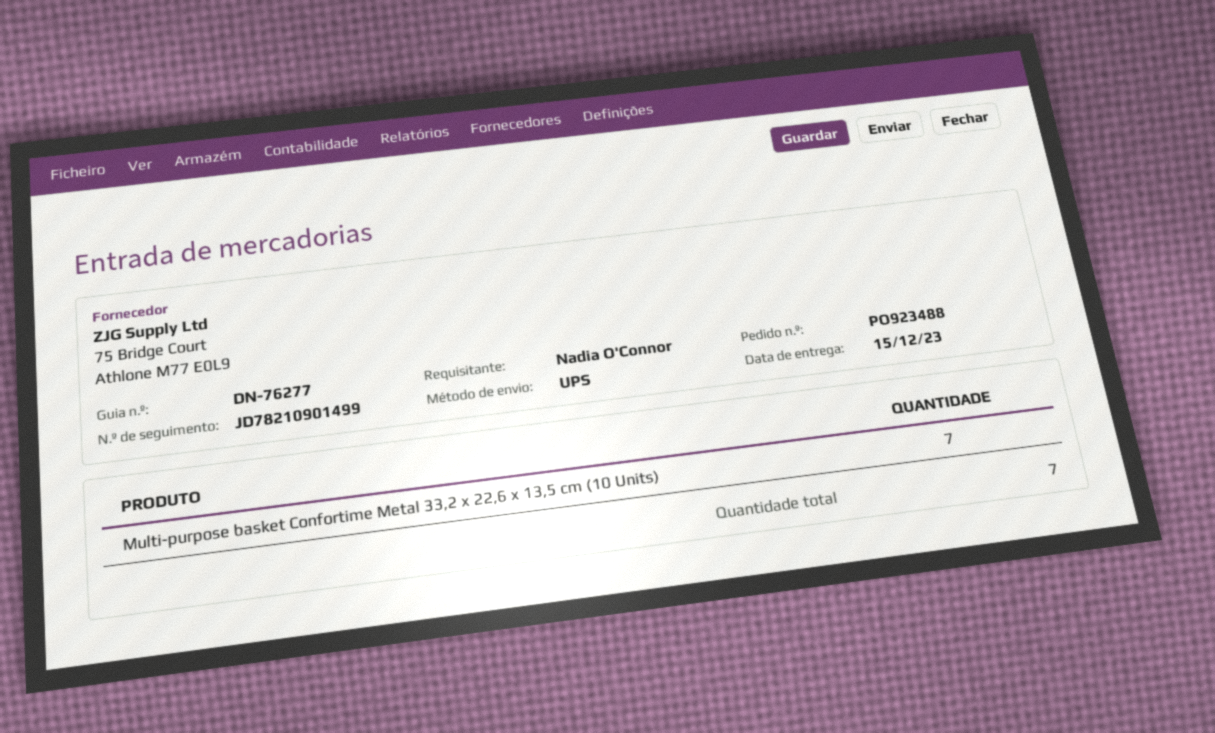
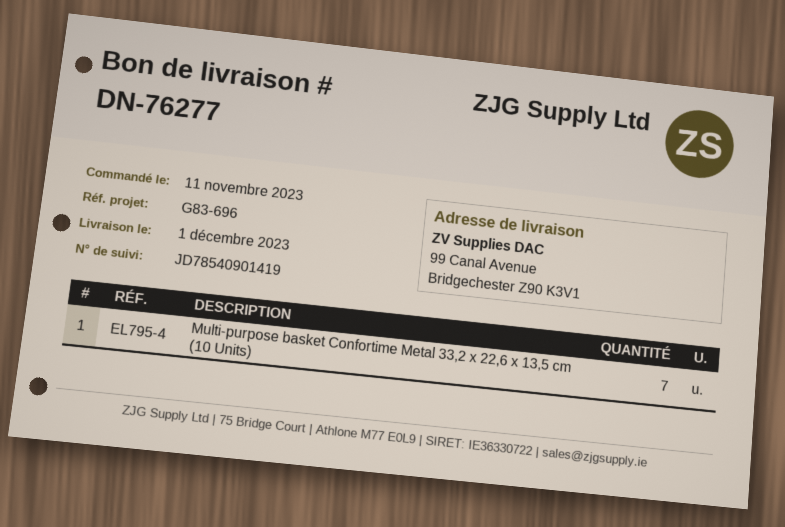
delivery date: 2023-12-15 -> 2023-12-01
tracking number: JD78210901499 -> JD78540901419

